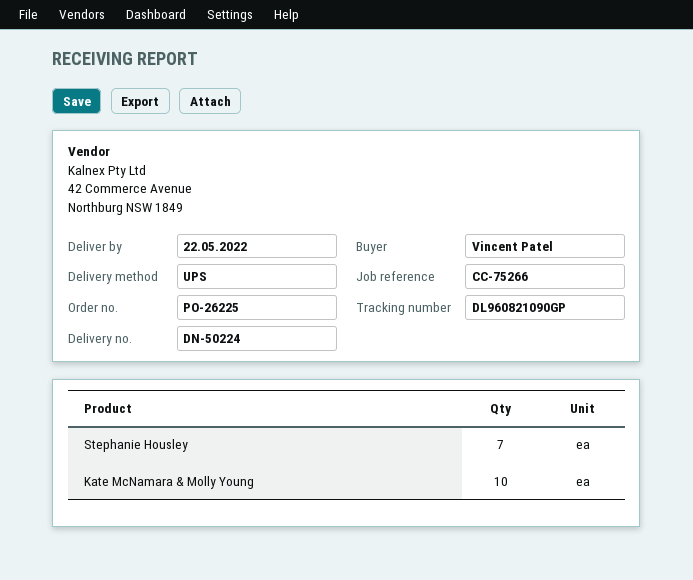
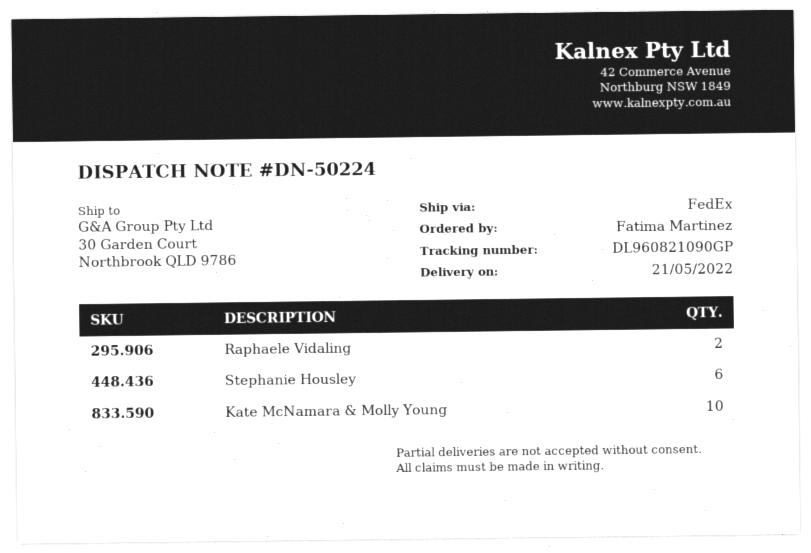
delivery date: 2022-05-22 -> 2022-05-21
ordered by: Vincent Patel -> Fatima Martinez
shipping method: UPS -> FedEx
Stephanie Housley: 7 -> 6
Raphaele Vidaling: none -> 2

